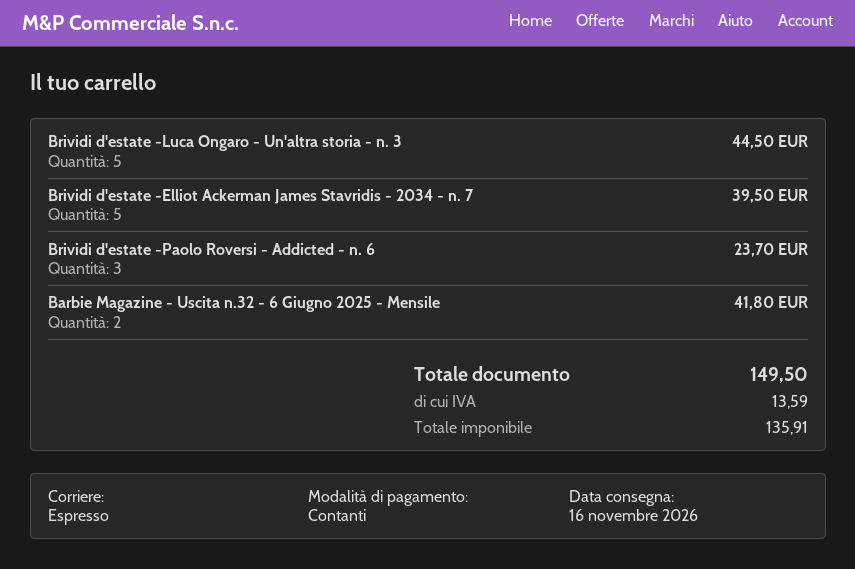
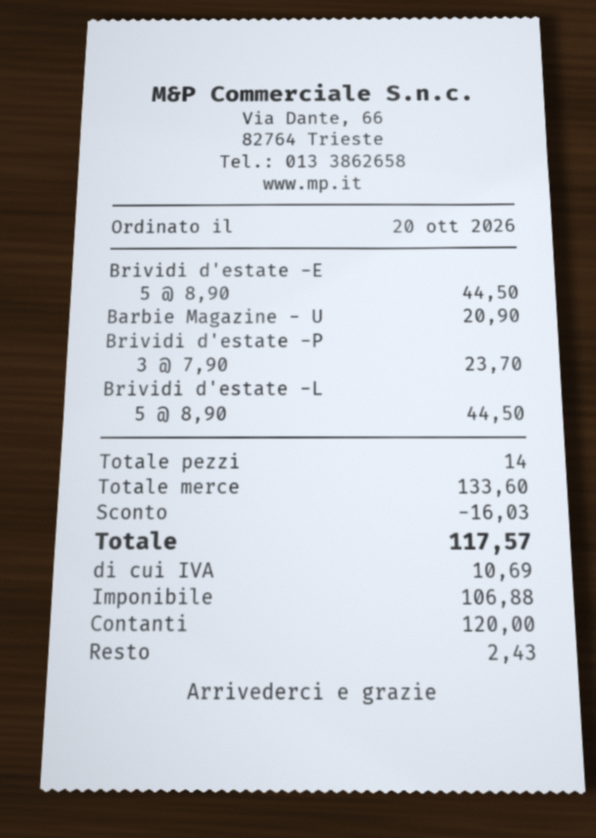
Brividi d'estate -Elliot Ackerman James Stavridis - 2034 - n. 7: 5 for 39.50 -> 5 for 44.50
Barbie Magazine - Uscita n.32 - 6 Giugno 2025 - Mensile: 2 for 41.80 -> 1 for 20.90
discount: none -> 16.03
net: 135.91 -> 106.88
tax: 13.59 -> 10.69
total: 149.50 -> 117.57

